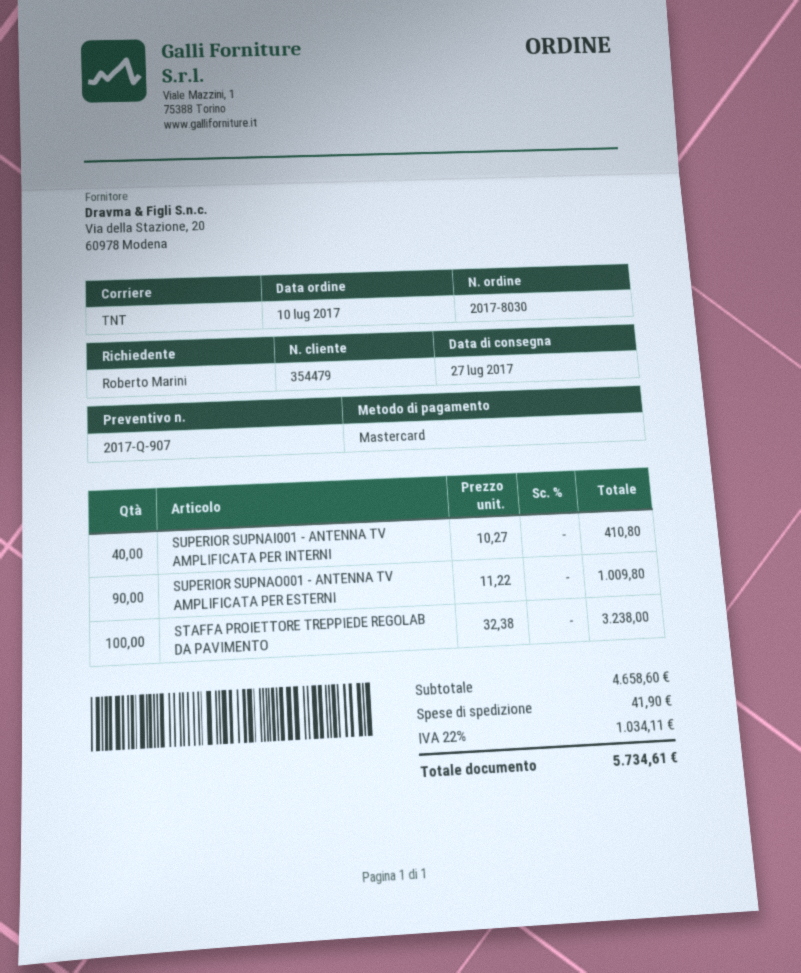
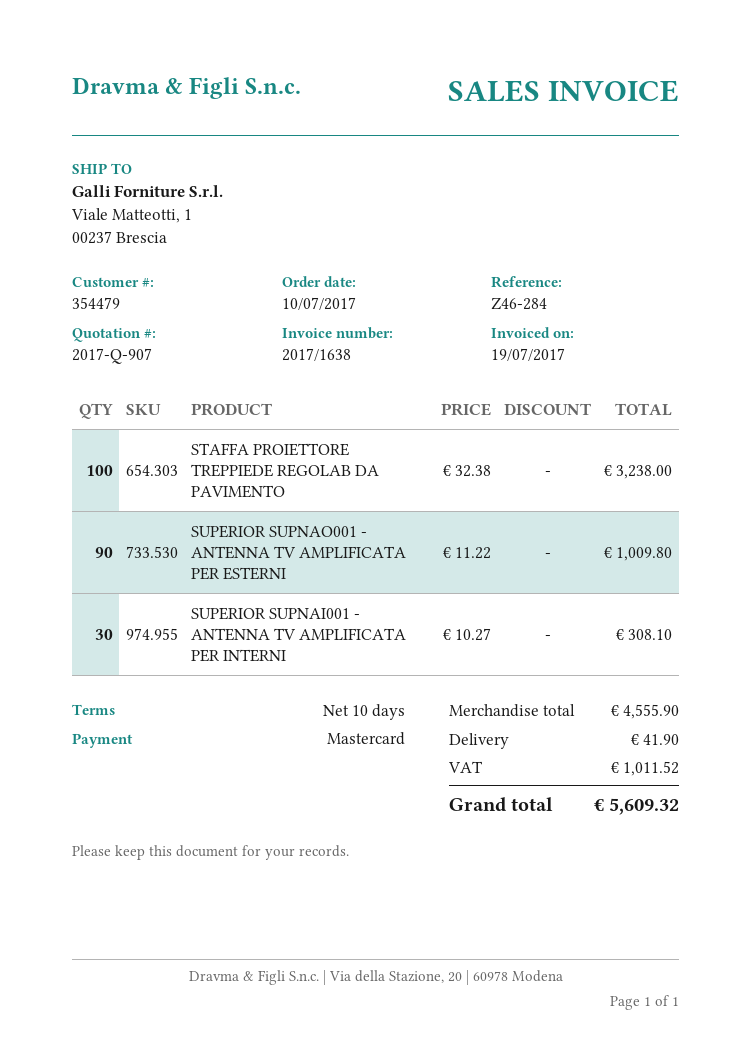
SUPERIOR SUPNAI001 - ANTENNA TV AMPLIFICATA PER INTERNI: 40 x 10.27 = 410.80 -> 30 x 10.27 = 308.10
subtotal: 4658.60 -> 4555.90
tax: 1034.11 -> 1011.52
total: 5734.61 -> 5609.32

